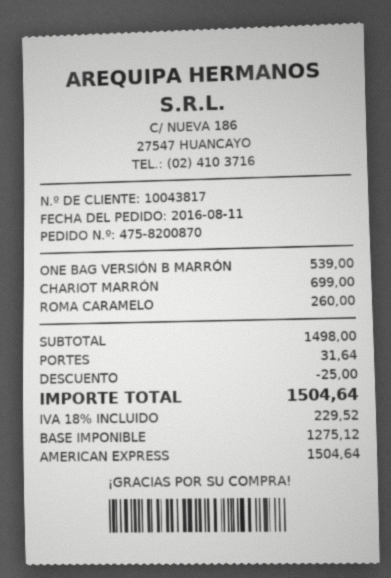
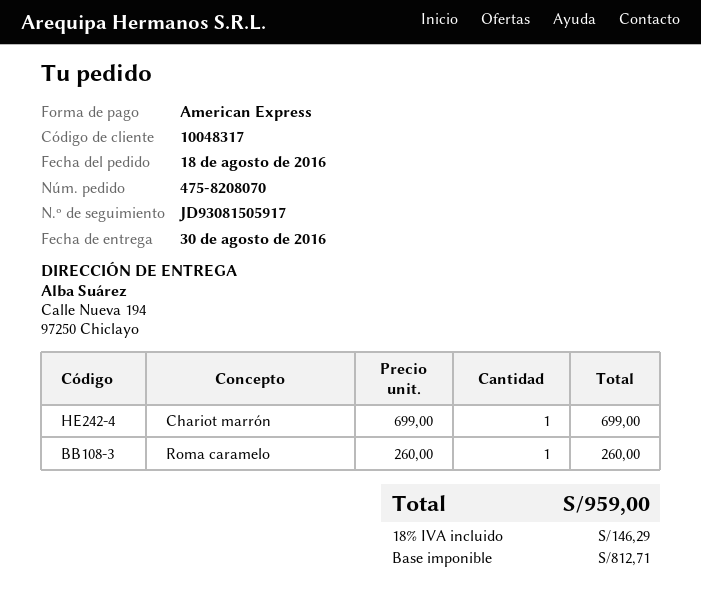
order number: 475-8200870 -> 475-8208070
order date: 2016-08-11 -> 2016-08-18
customer number: 10043817 -> 10048317
ONE BAG VERSIÓN B MARRÓN: 1 x 539.00 = 539.00 -> none
discount: 25.00 -> none
shipping: 31.64 -> none
net: 1275.12 -> 812.71
tax: 18% = 229.52 -> 18% = 146.29
total: 1504.64 -> 959.00

